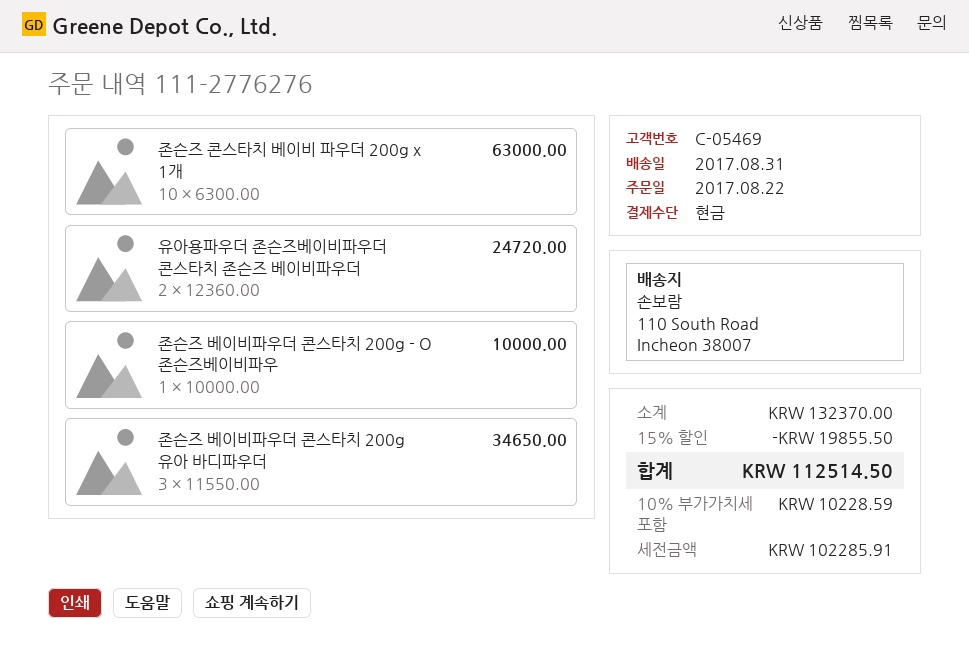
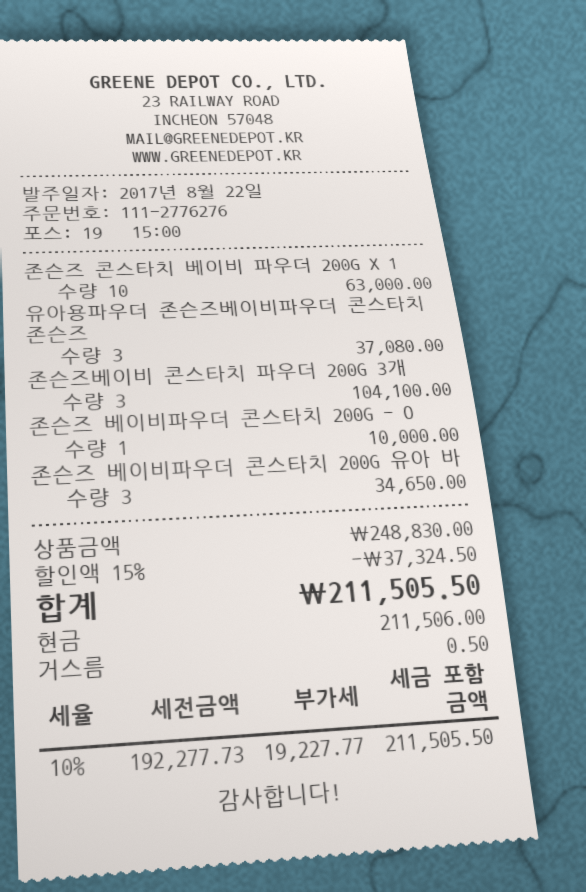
유아용파우더 존슨즈베이비파우더 콘스타치 존슨즈 베이비파우더: 2 for 24720.00 -> 3 for 37080.00
존슨즈베이비 콘스타치 파우더 200G 3개: none -> 3 for 104100.00
subtotal: 132370.00 -> 248830.00
discount: 15% = 19855.50 -> 15% = 37324.50
net: 102285.91 -> 192277.73
tax: 10% = 10228.59 -> 10% = 19227.77
total: 112514.50 -> 211505.50

